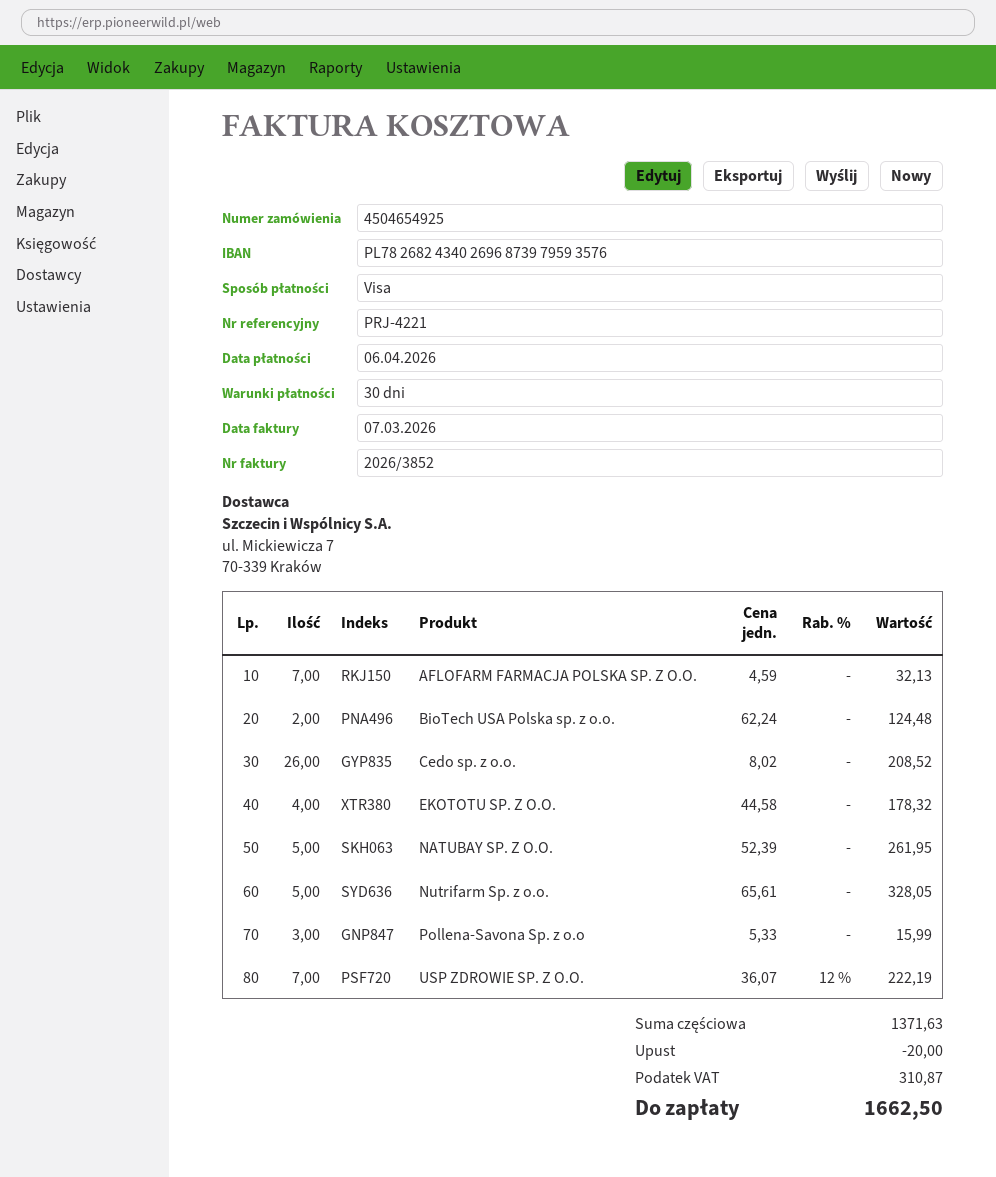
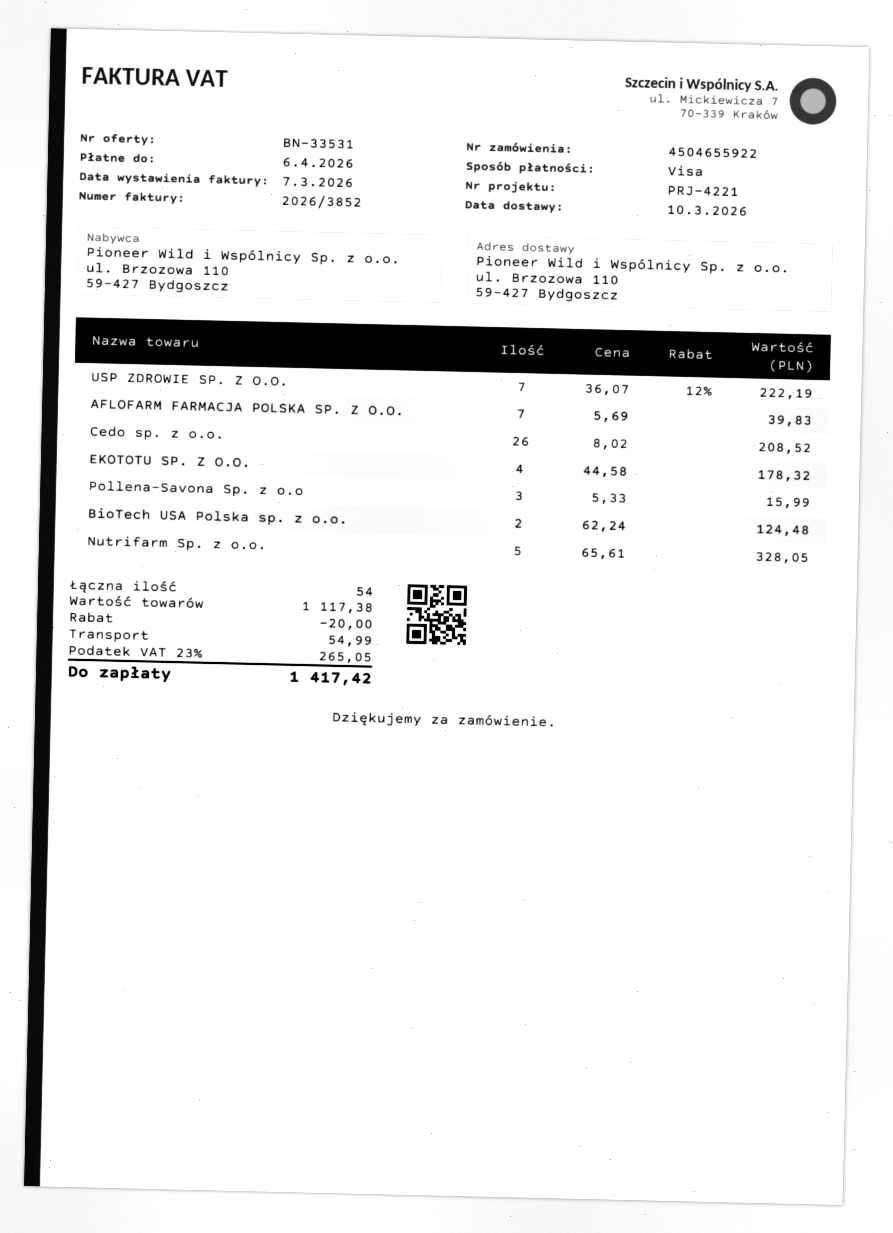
order number: 4504654925 -> 4504655922
AFLOFARM FARMACJA POLSKA SP. Z O.O.: 7 x 4.59 = 32.13 -> 7 x 5.69 = 39.83
NATUBAY SP. Z O.O.: 5 x 52.39 = 261.95 -> none
subtotal: 1371.63 -> 1117.38
shipping: none -> 54.99
tax: 310.87 -> 265.05
total: 1662.50 -> 1417.42

